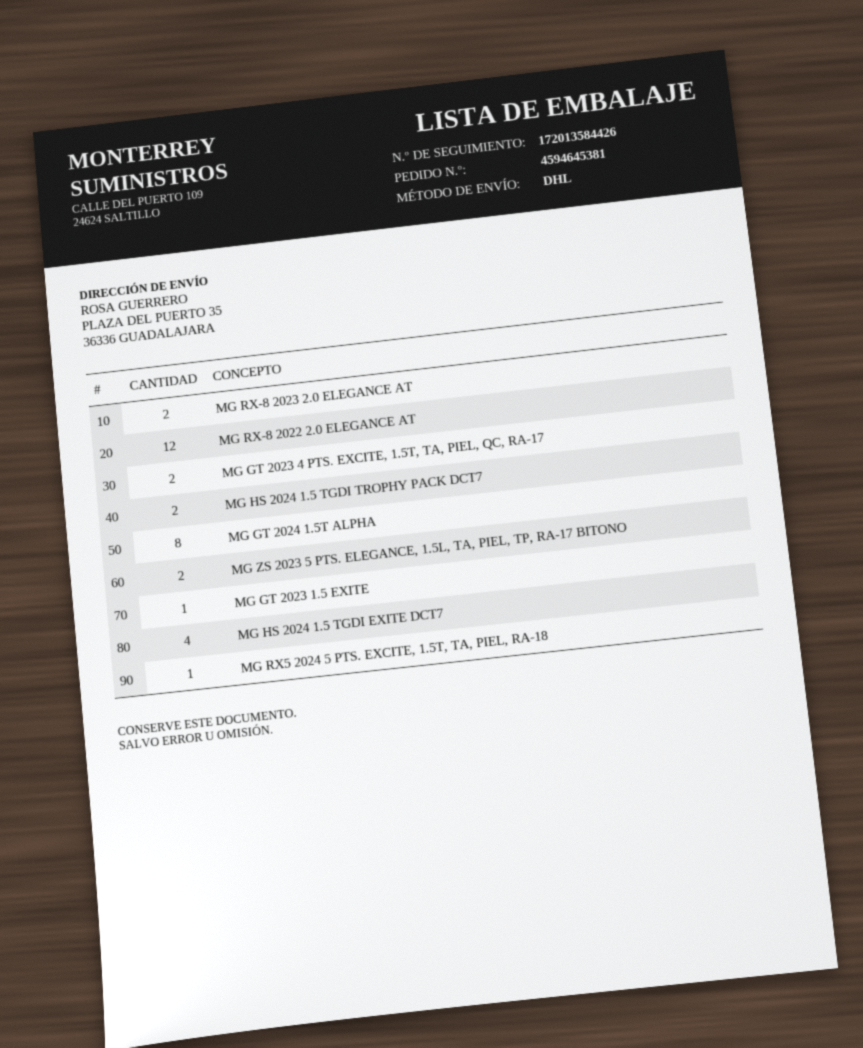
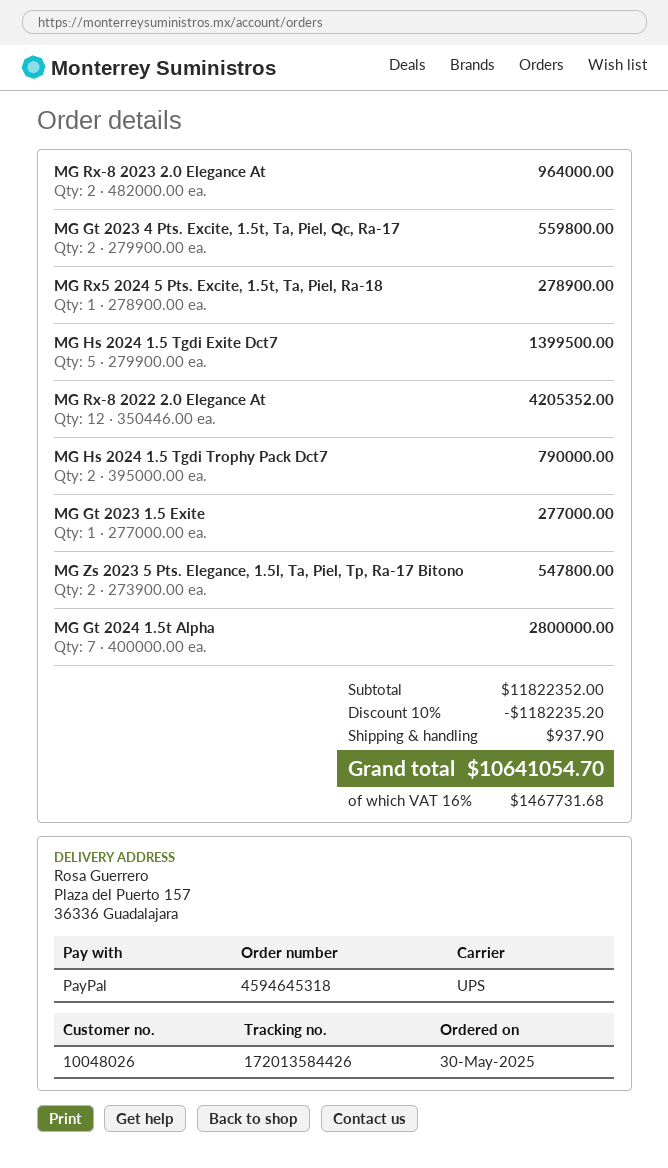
order number: 4594645381 -> 4594645318
shipping method: DHL -> UPS
ship to: PLAZA DEL PUERTO 35, 36336 GUADALAJARA -> Plaza del Puerto 157, 36336 Guadalajara
MG GT 2024 1.5T ALPHA: 8 -> 7
MG HS 2024 1.5 TGDI EXITE DCT7: 4 -> 5

